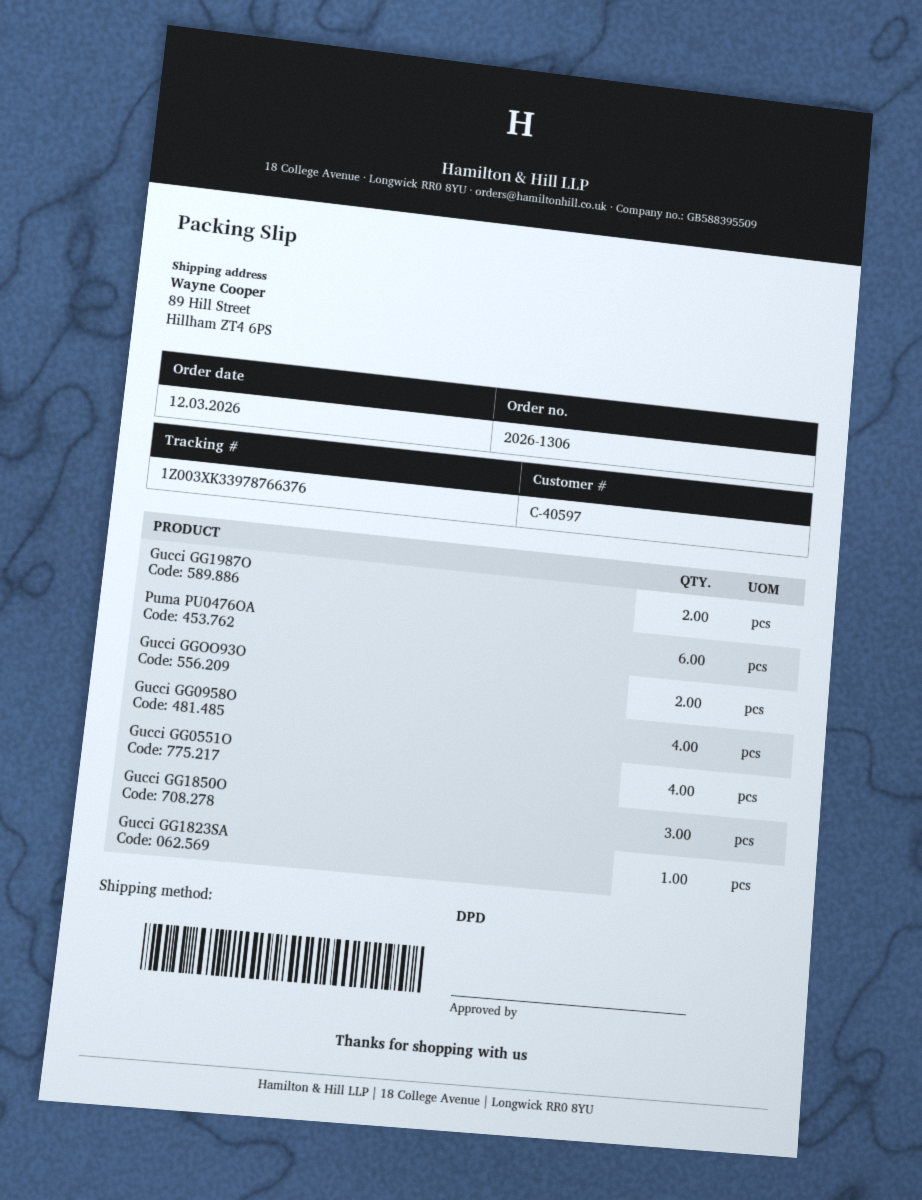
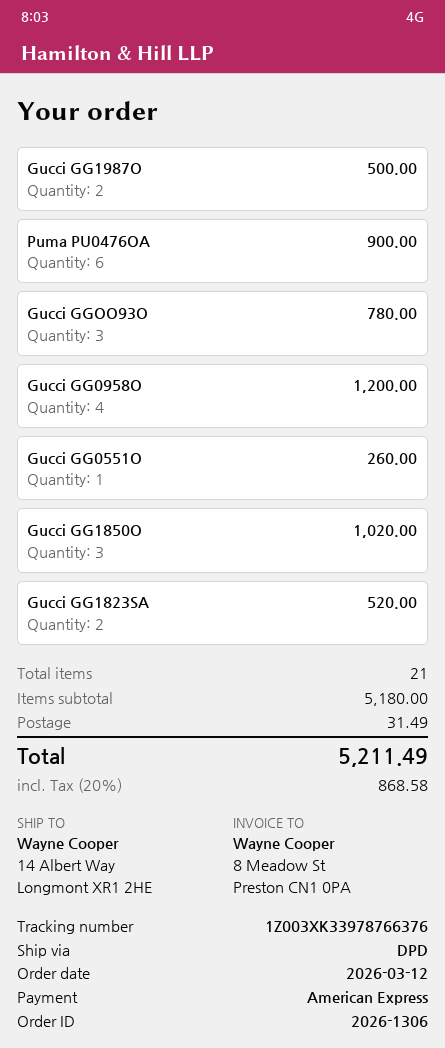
ship to: 89 Hill Street, Hillham ZT4 6PS -> 14 Albert Way, Longmont XR1 2HE
Gucci GGOO93O: 2 -> 3
Gucci GG0551O: 4 -> 1
Gucci GG1823SA: 1 -> 2

